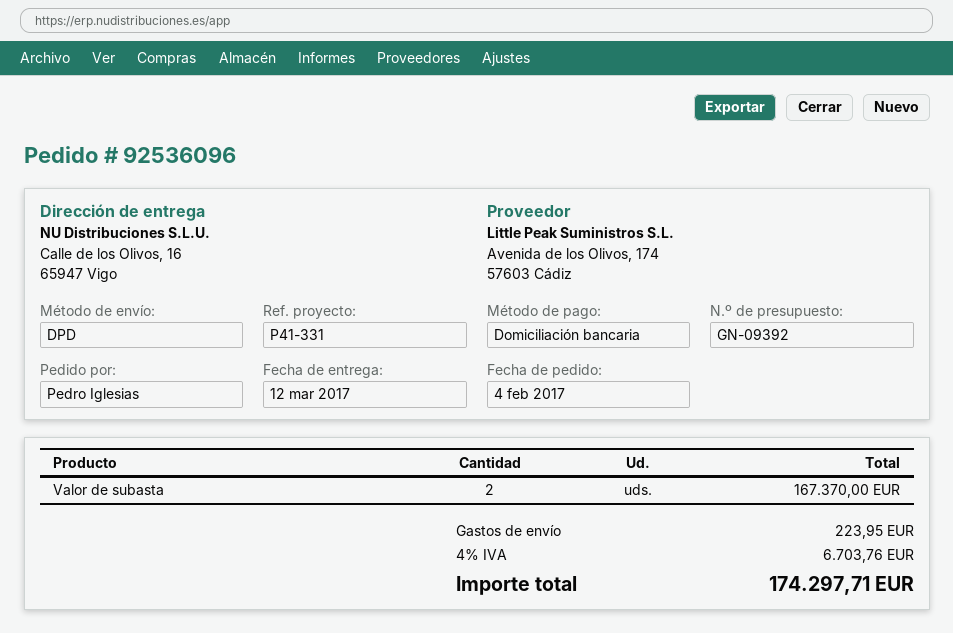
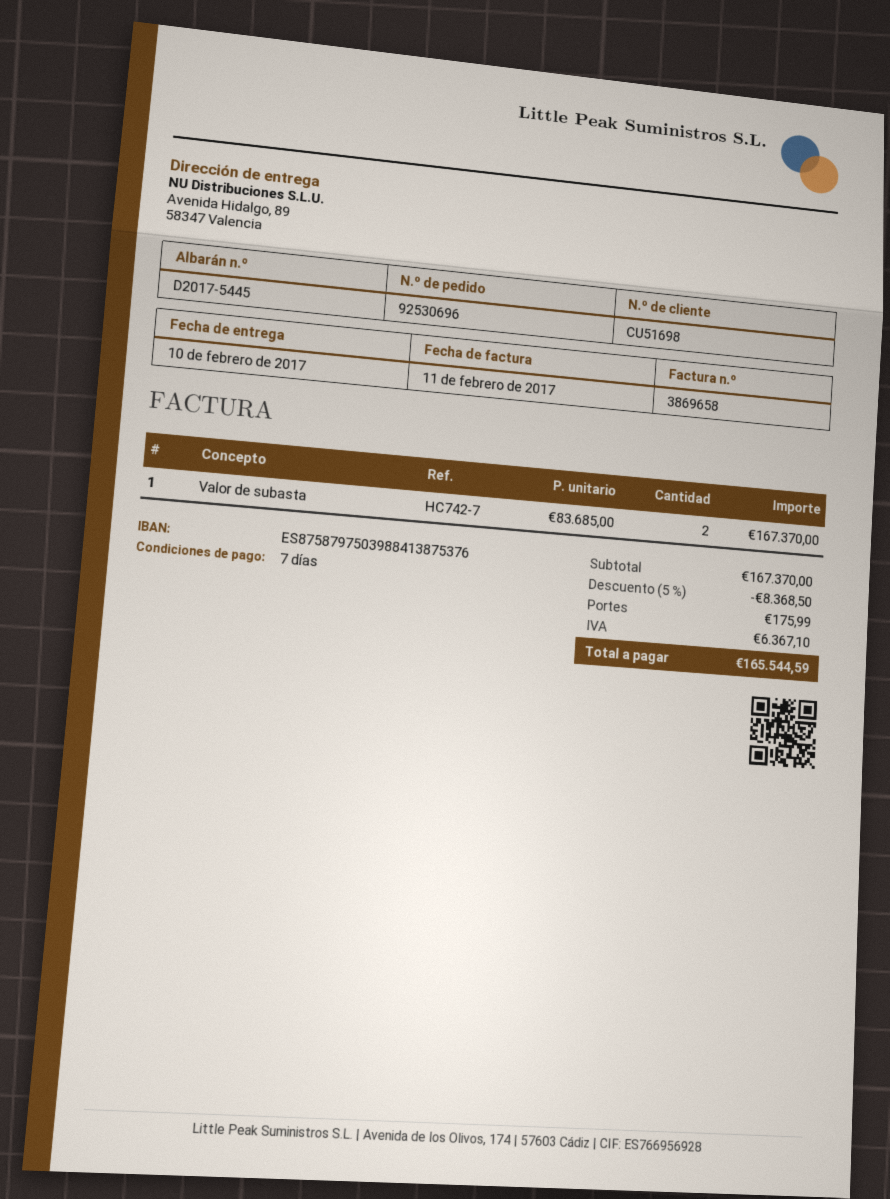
order number: 92536096 -> 92530696
delivery date: 2017-03-12 -> 2017-02-10
ship to: Calle de los Olivos, 16, 65947 Vigo -> Avenida Hidalgo, 89, 58347 Valencia
discount: none -> 5% = 8368.50
shipping: 223.95 -> 175.99
tax: 6703.76 -> 6367.10
total: 174297.71 -> 165544.59

